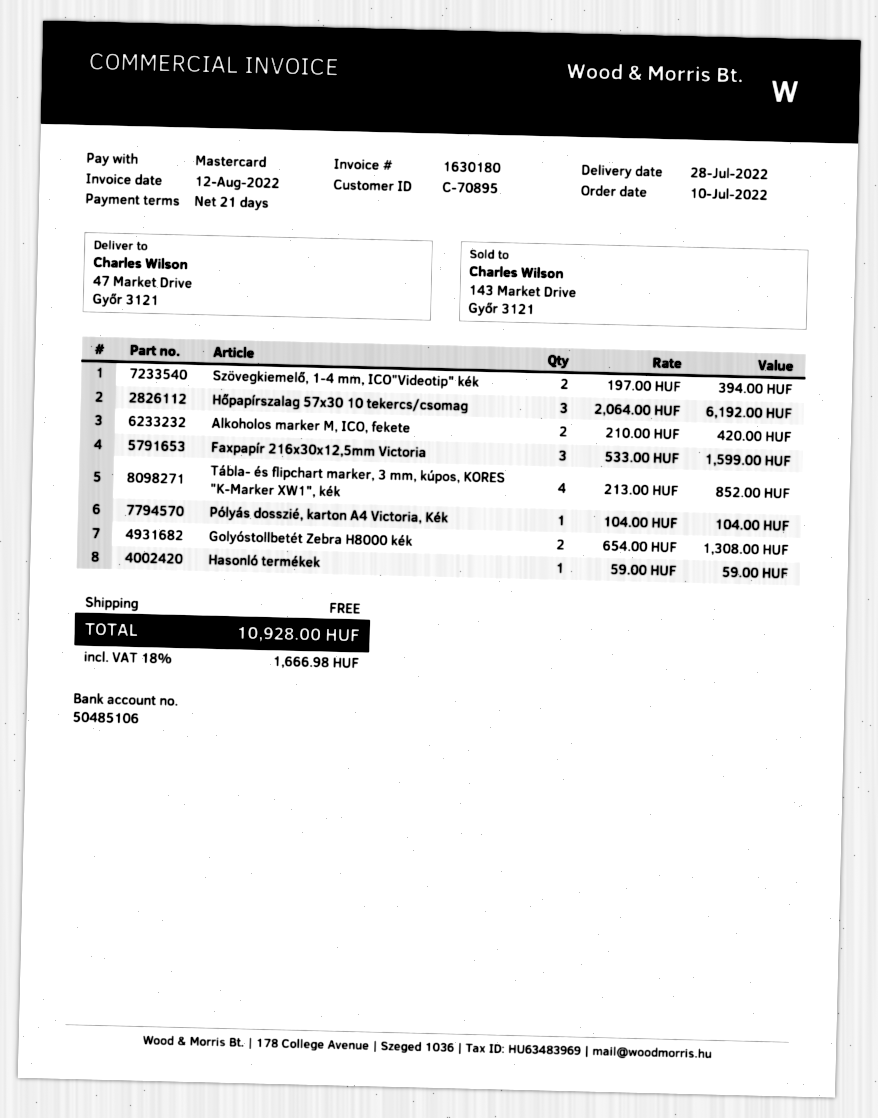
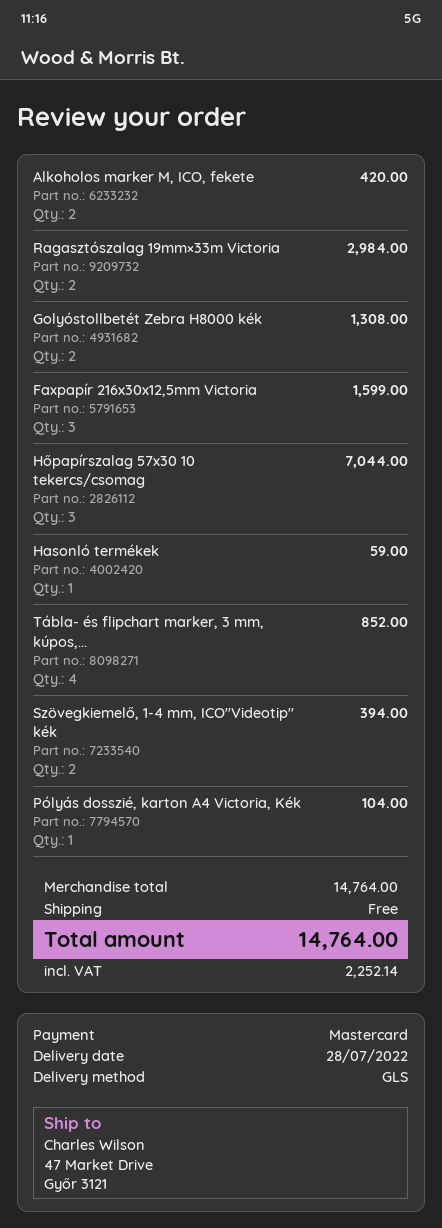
Hőpapírszalag 57x30 10 tekercs/csomag: 3 for 6192.00 -> 3 for 7044.00
Ragasztószalag 19mm×33m Victoria: none -> 2 for 2984.00
tax: 1666.98 -> 2252.14
total: 10928.00 -> 14764.00

